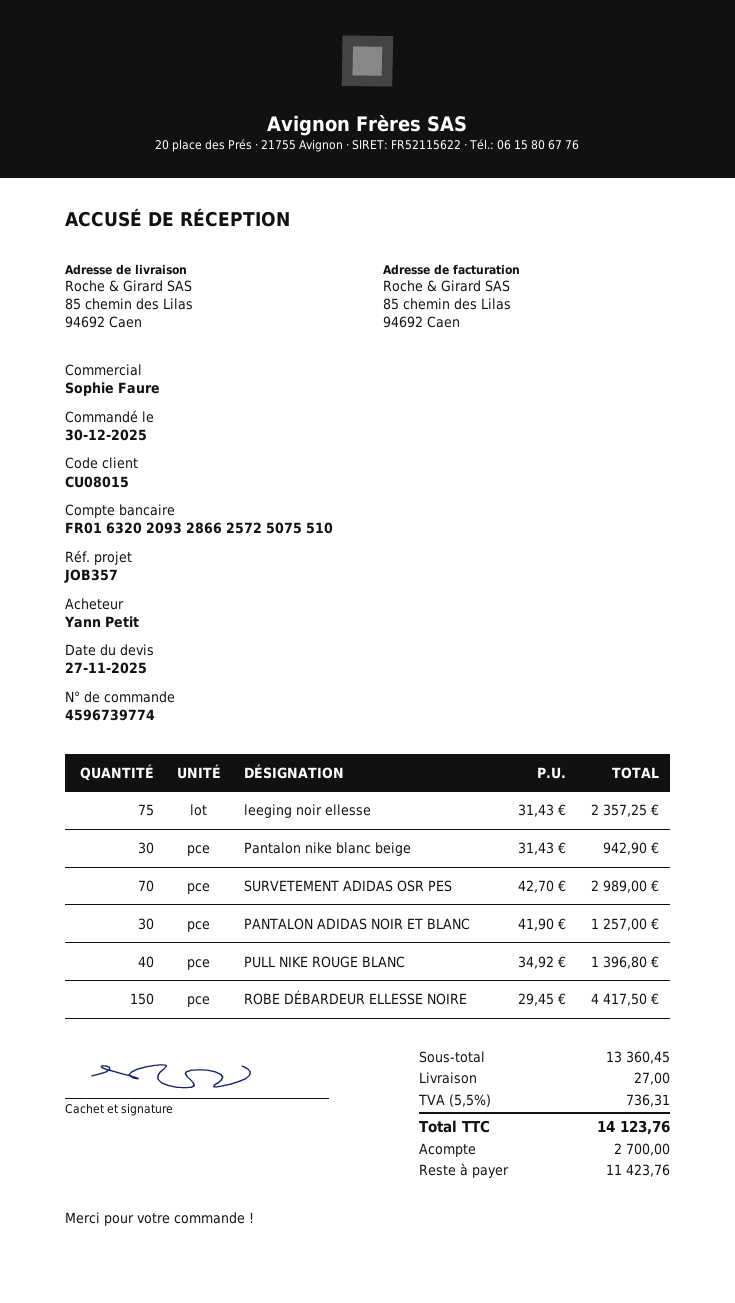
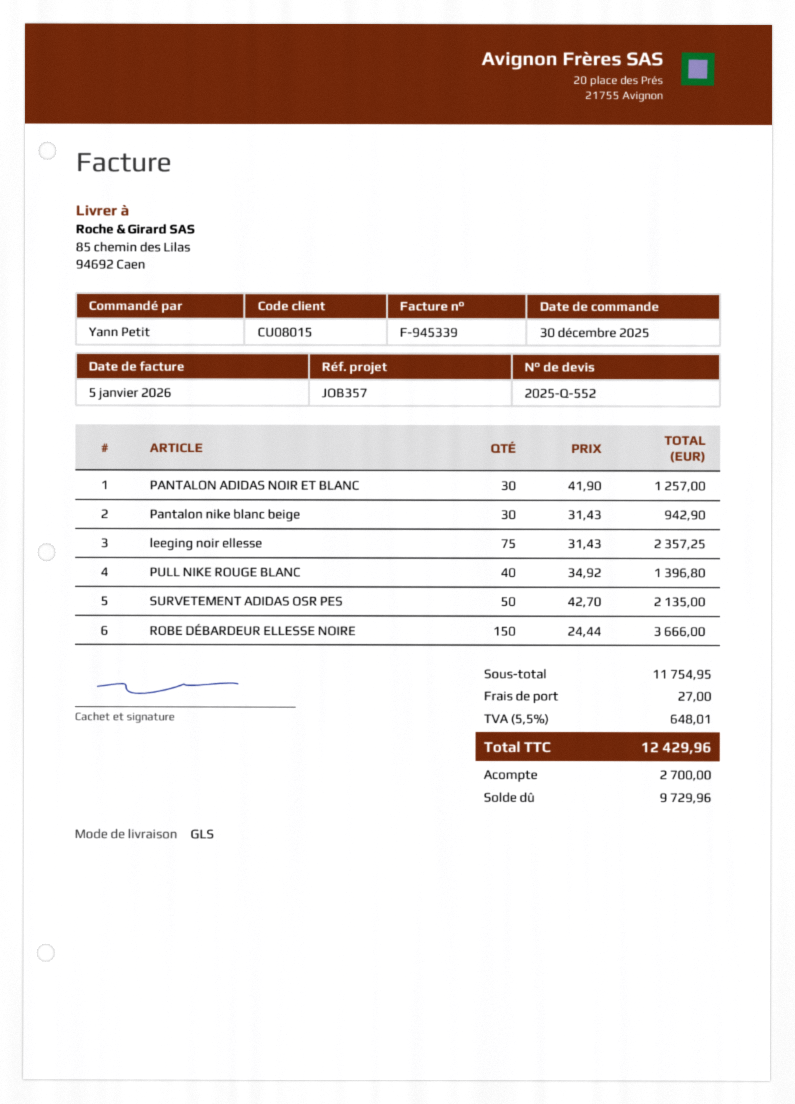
SURVETEMENT ADIDAS OSR PES: 70 x 42.70 = 2989.00 -> 50 x 42.70 = 2135.00
ROBE DÉBARDEUR ELLESSE NOIRE: 150 x 29.45 = 4417.50 -> 150 x 24.44 = 3666.00
subtotal: 13360.45 -> 11754.95
tax: 5.5% = 736.31 -> 5.5% = 648.01
total: 14123.76 -> 12429.96
balance: 11423.76 -> 9729.96

